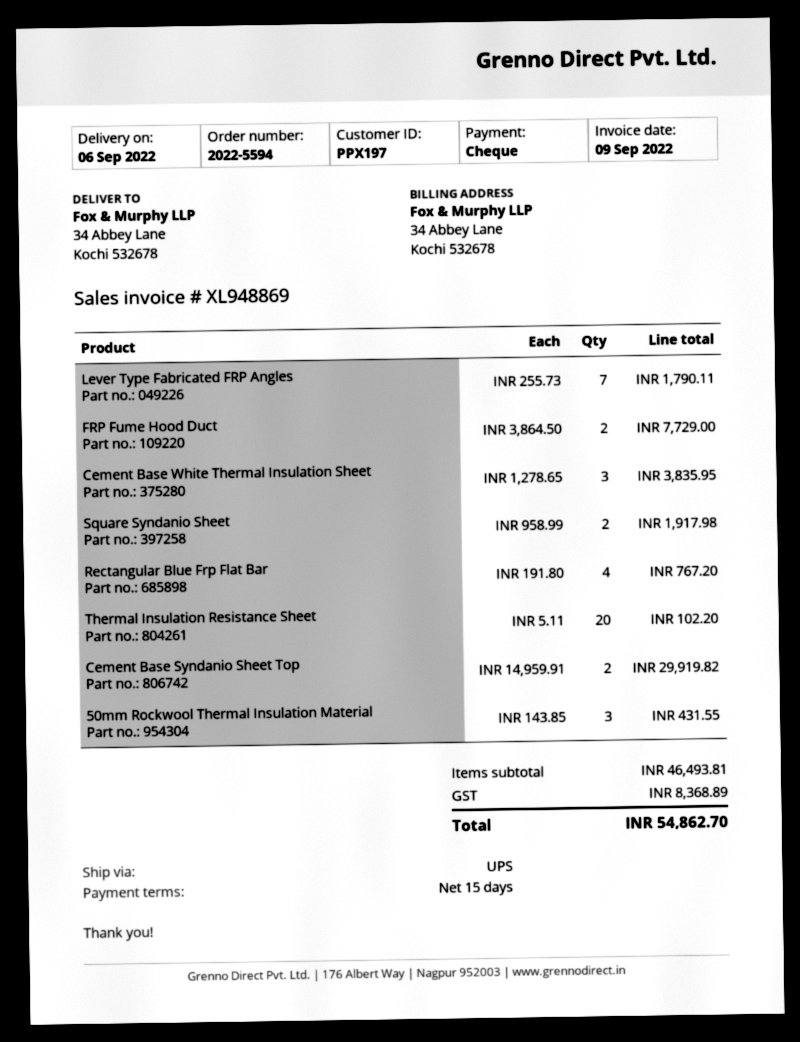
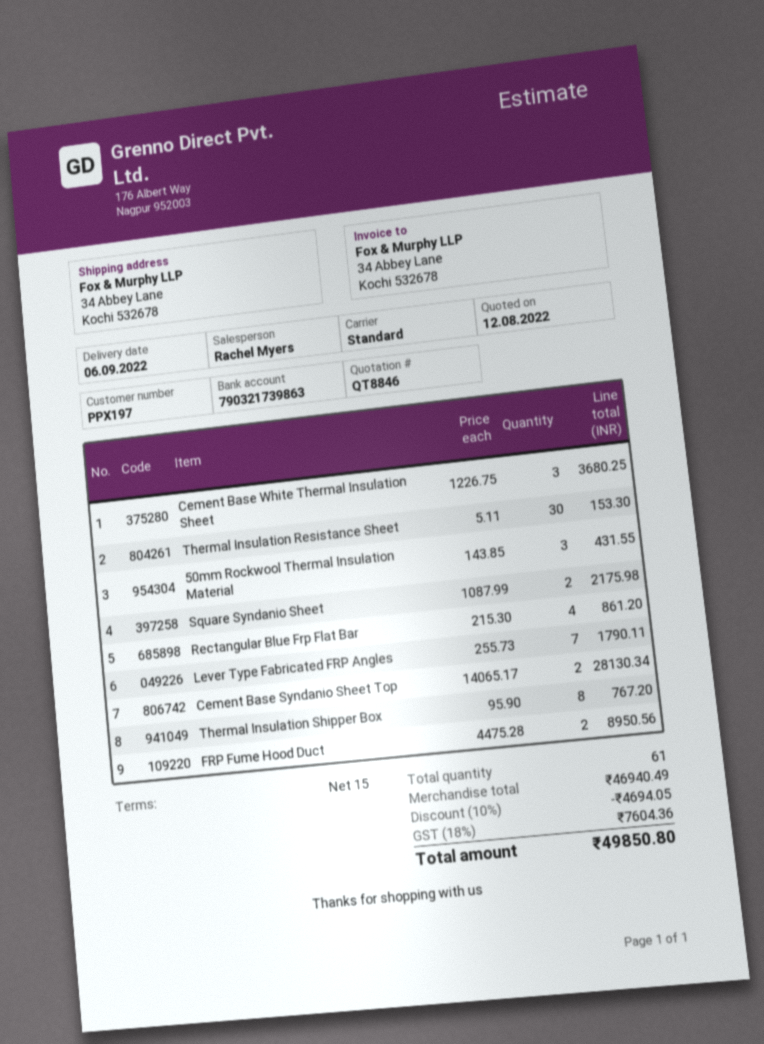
shipping method: UPS -> standard
FRP Fume Hood Duct: 2 x 3864.50 = 7729.00 -> 2 x 4475.28 = 8950.56
Cement Base White Thermal Insulation Sheet: 3 x 1278.65 = 3835.95 -> 3 x 1226.75 = 3680.25
Square Syndanio Sheet: 2 x 958.99 = 1917.98 -> 2 x 1087.99 = 2175.98
Rectangular Blue Frp Flat Bar: 4 x 191.80 = 767.20 -> 4 x 215.30 = 861.20
Thermal Insulation Resistance Sheet: 20 x 5.11 = 102.20 -> 30 x 5.11 = 153.30
Cement Base Syndanio Sheet Top: 2 x 14959.91 = 29919.82 -> 2 x 14065.17 = 28130.34
Thermal Insulation Shipper Box: none -> 8 x 95.90 = 767.20
subtotal: 46493.81 -> 46940.49
discount: none -> 10% = 4694.05
tax: 8368.89 -> 7604.36
total: 54862.70 -> 49850.80

